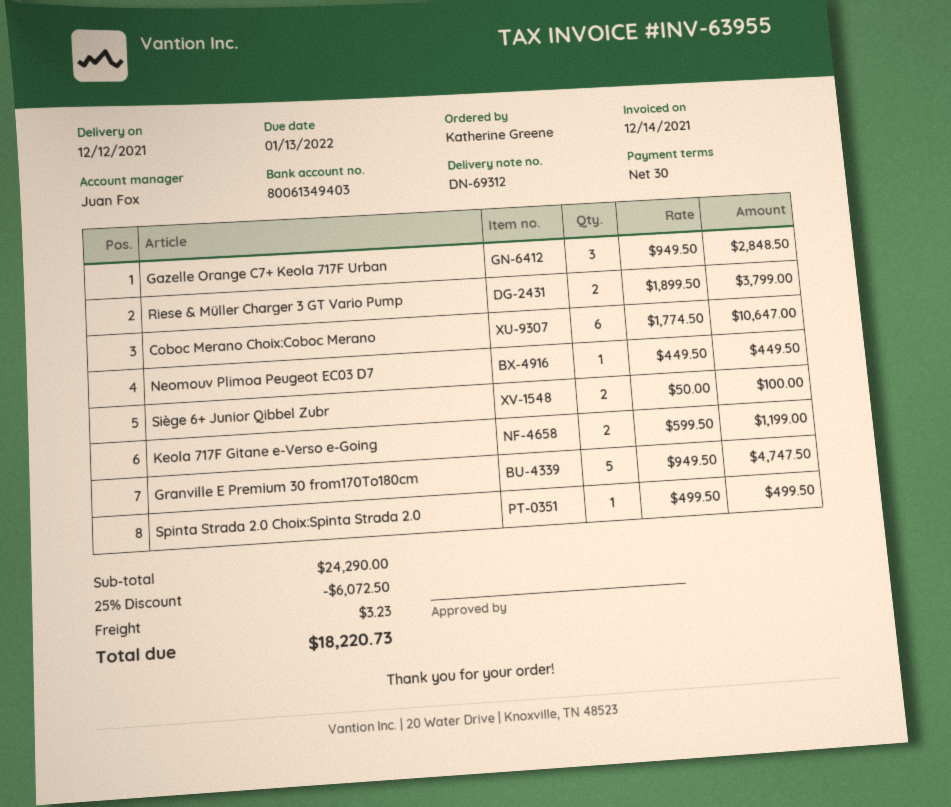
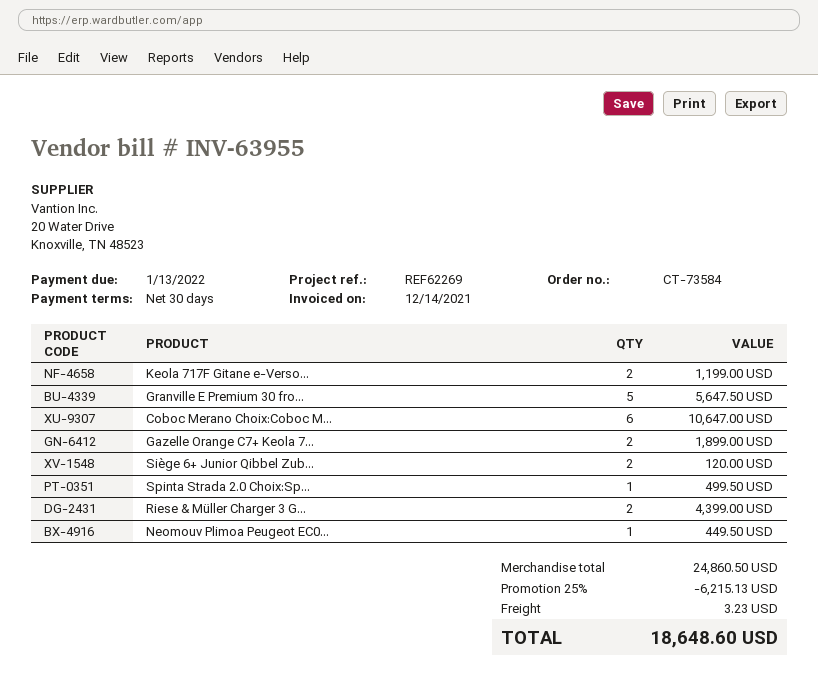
Gazelle Orange C7+ Keola 717F Urban: 3 for 2848.50 -> 2 for 1899.00
Riese & Müller Charger 3 GT Vario Pump: 2 for 3799.00 -> 2 for 4399.00
Siège 6+ Junior Qibbel Zubr: 2 for 100.00 -> 2 for 120.00
Granville E Premium 30 from170To180cm: 5 for 4747.50 -> 5 for 5647.50
subtotal: 24290.00 -> 24860.50
discount: 25% = 6072.50 -> 25% = 6215.13
total: 18220.73 -> 18648.60

